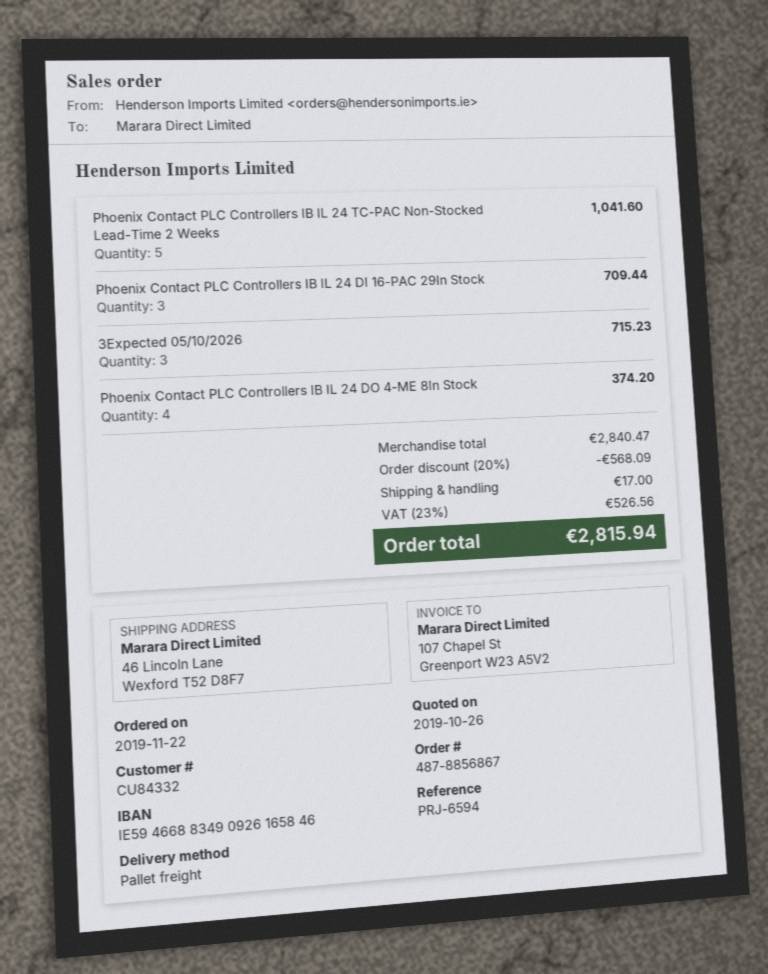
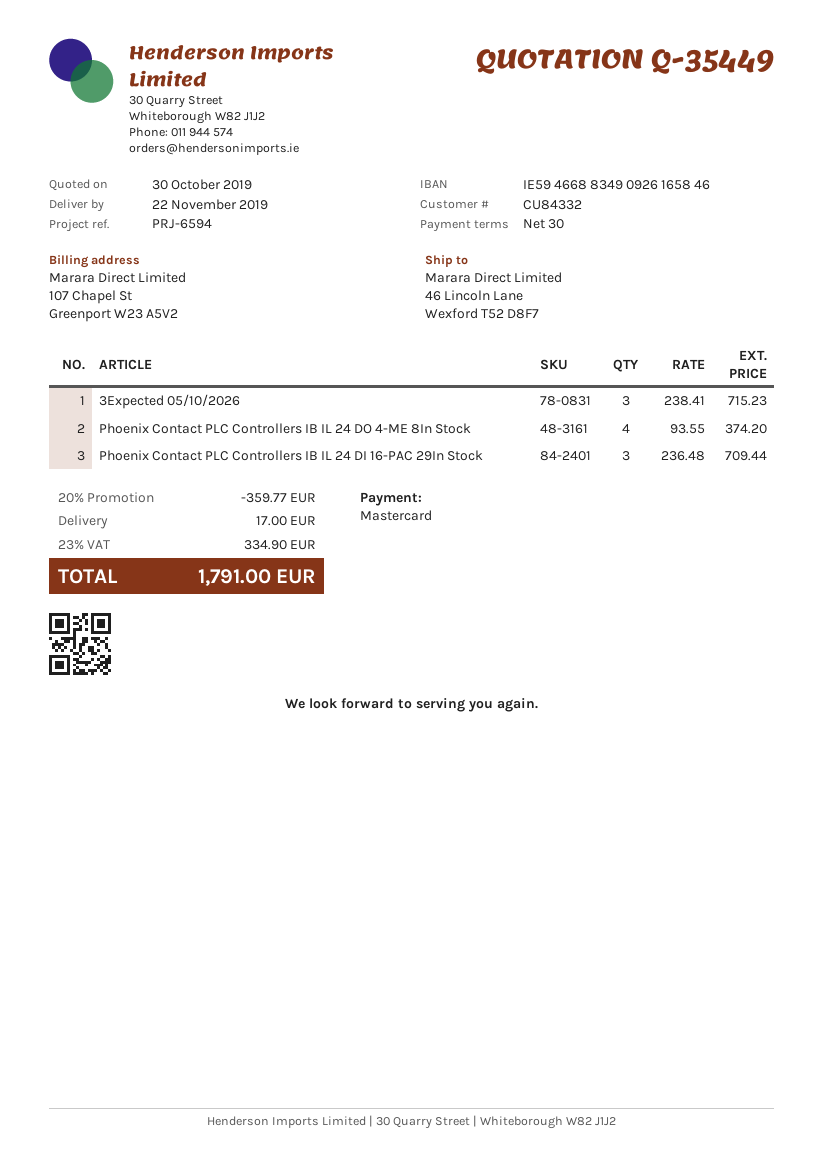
quote date: 2019-10-26 -> 2019-10-30
Phoenix Contact PLC Controllers IB IL 24 TC-PAC Non-Stocked Lead-Time 2 Weeks: 5 for 1041.60 -> none
discount: 20% = 568.09 -> 20% = 359.77
tax: 23% = 526.56 -> 23% = 334.90
total: 2815.94 -> 1791.00

